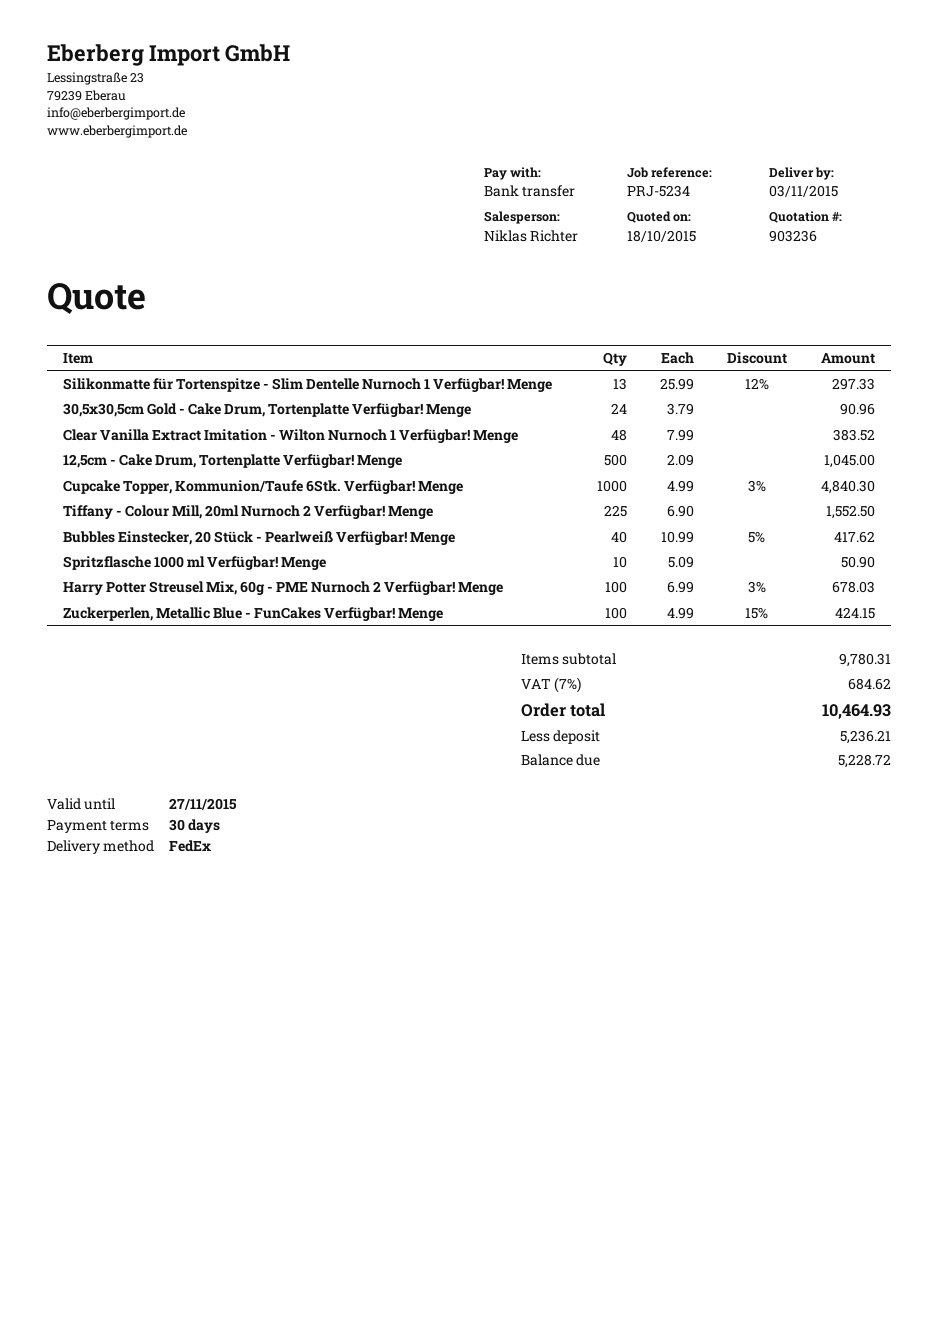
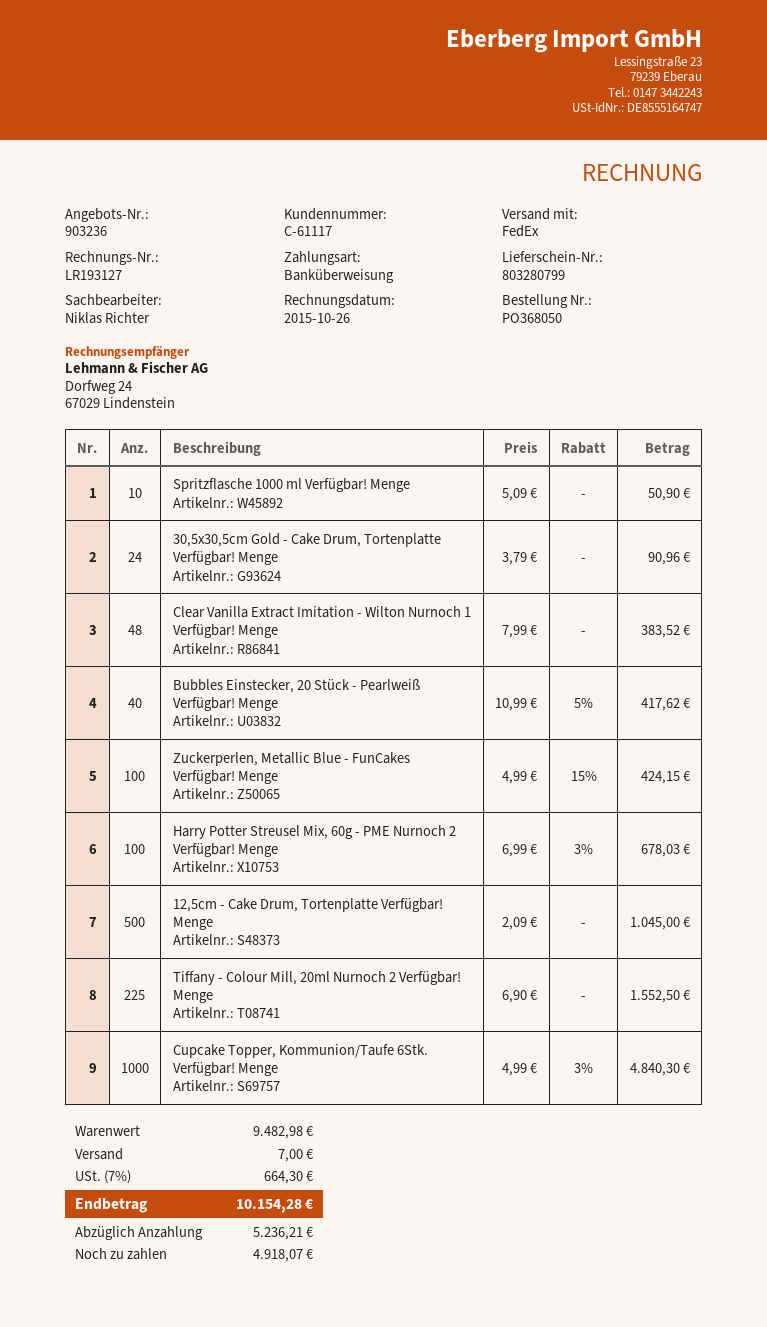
Silikonmatte für Tortenspitze - Slim Dentelle Nurnoch 1 Verfügbar! Menge: 13 x 25.99 - 12% = 297.33 -> none
subtotal: 9780.31 -> 9482.98
shipping: none -> 7.00
tax: 7% = 684.62 -> 7% = 664.30
total: 10464.93 -> 10154.28
balance: 5228.72 -> 4918.07

